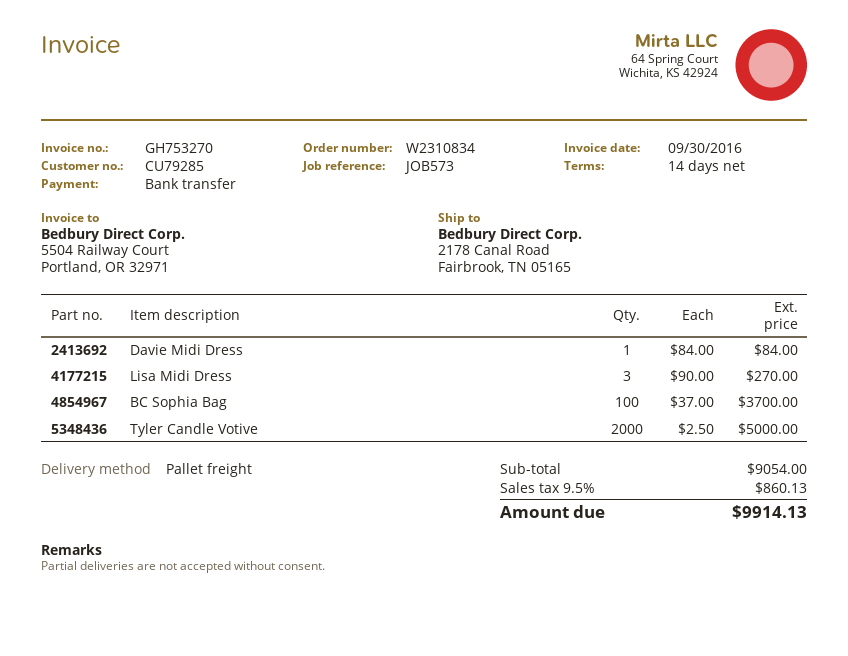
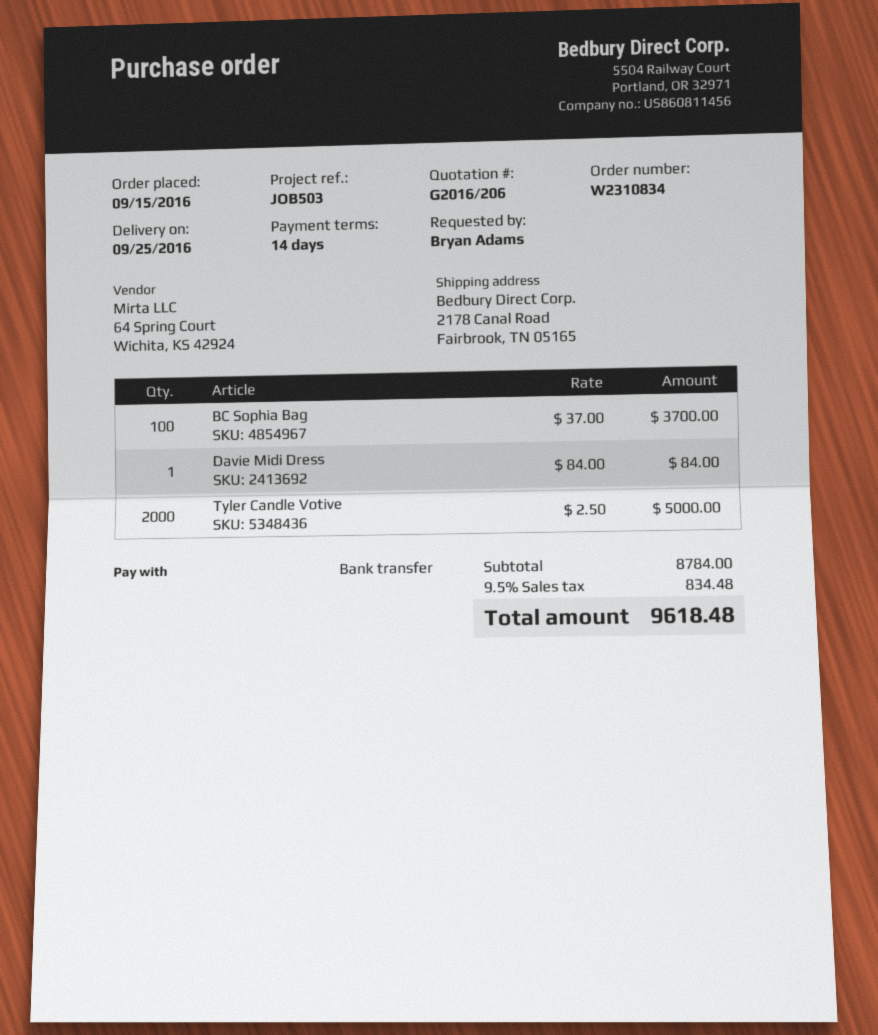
reference: JOB573 -> JOB503
Lisa Midi Dress: 3 x 90.00 = 270.00 -> none
subtotal: 9054.00 -> 8784.00
tax: 9.5% = 860.13 -> 9.5% = 834.48
total: 9914.13 -> 9618.48

